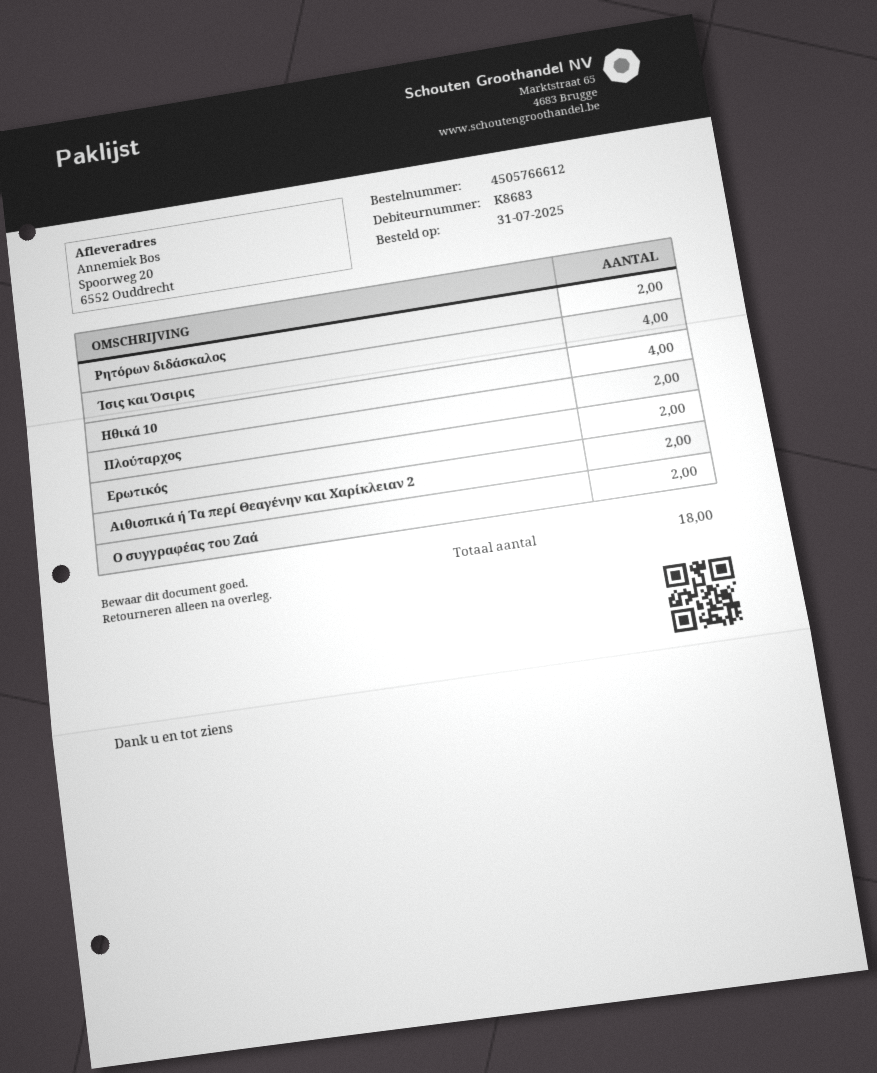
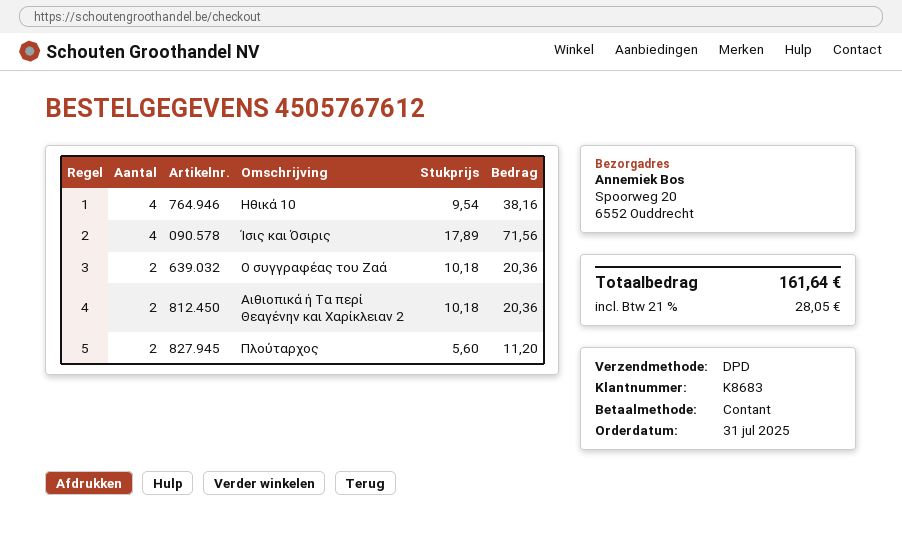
order number: 4505766612 -> 4505767612
Ρητόρων διδάσκαλος: 2 -> none
Ερωτικός: 2 -> none

